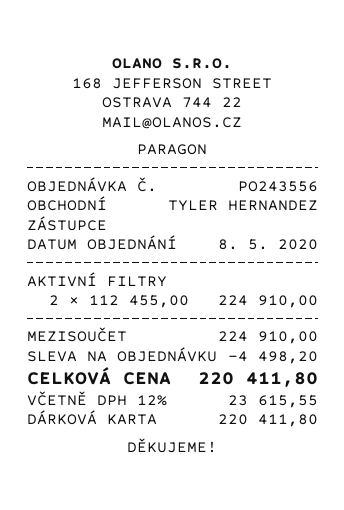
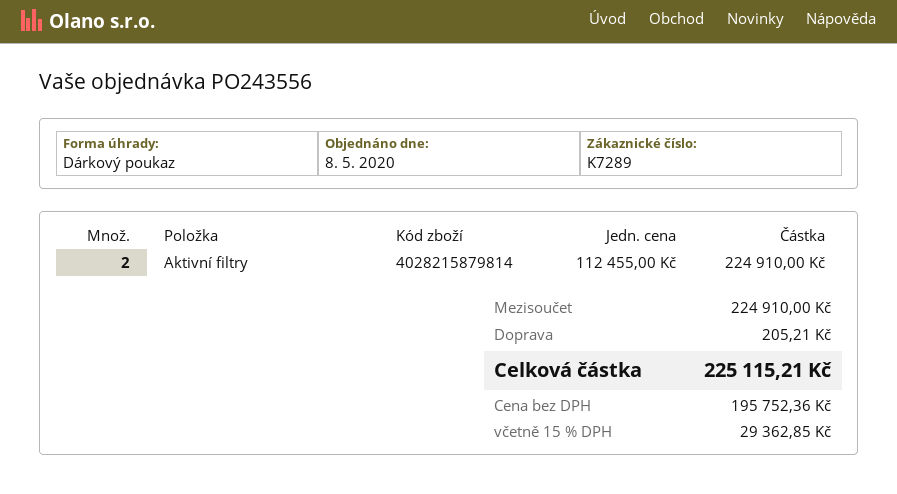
discount: 4498.20 -> none
shipping: none -> 205.21
tax: 12% = 23615.55 -> 15% = 29362.85
total: 220411.80 -> 225115.21

